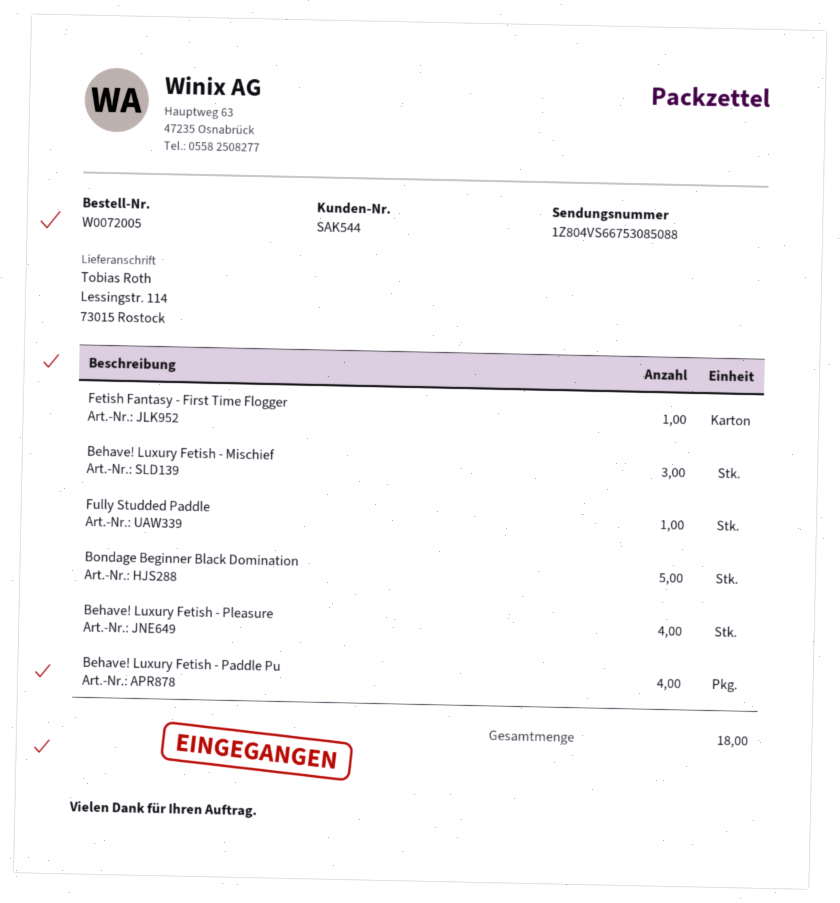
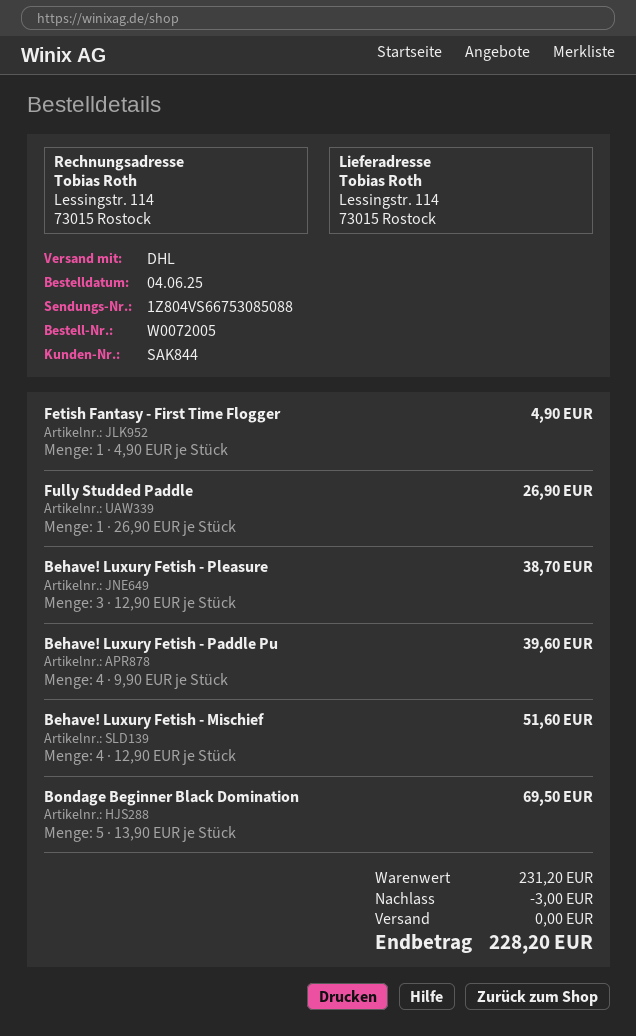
customer number: SAK544 -> SAK844
Behave! Luxury Fetish - Mischief: 3 -> 4
Behave! Luxury Fetish - Pleasure: 4 -> 3

